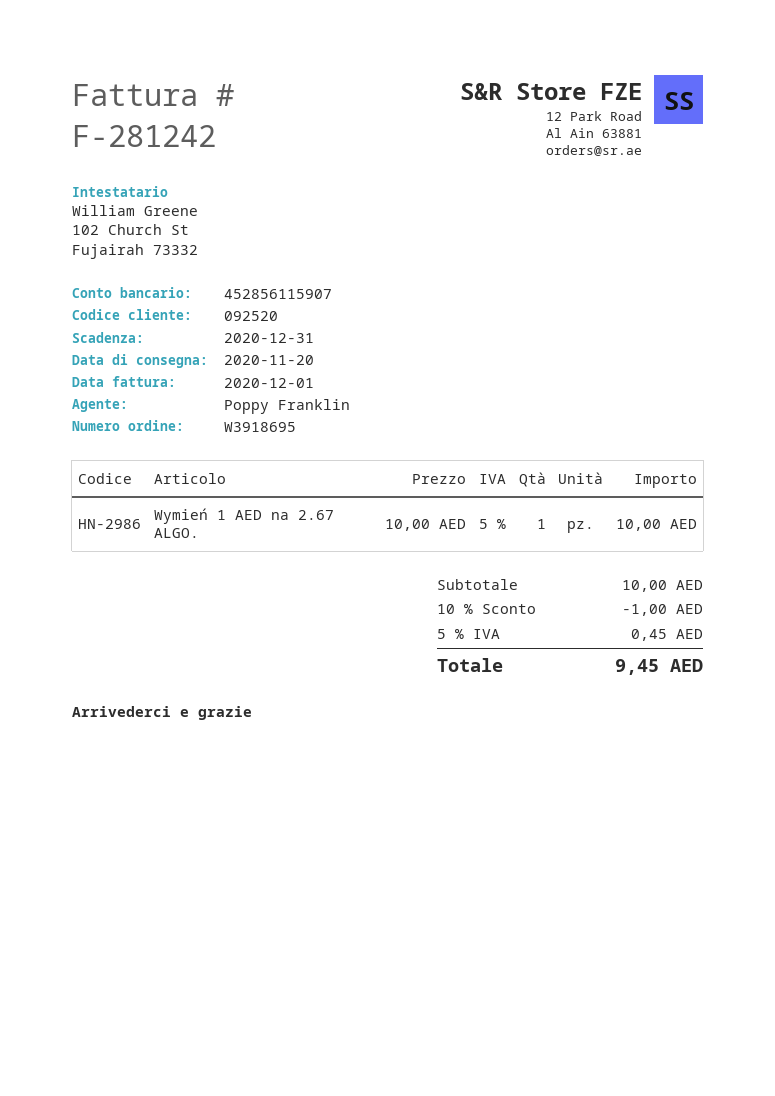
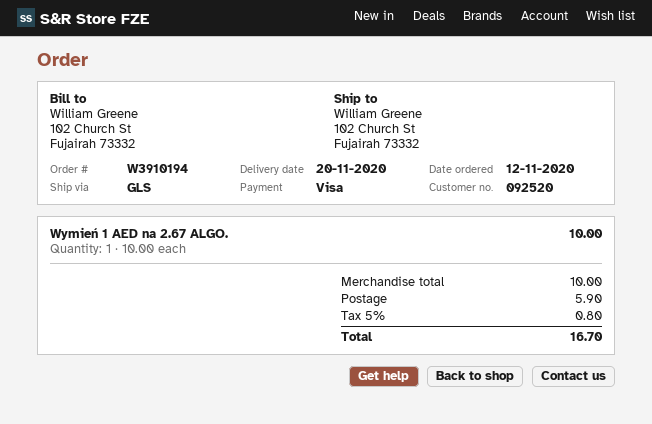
order number: W3918695 -> W3910194
discount: 10% = 1.00 -> none
shipping: none -> 5.90
tax: 5% = 0.45 -> 5% = 0.80
total: 9.45 -> 16.70

